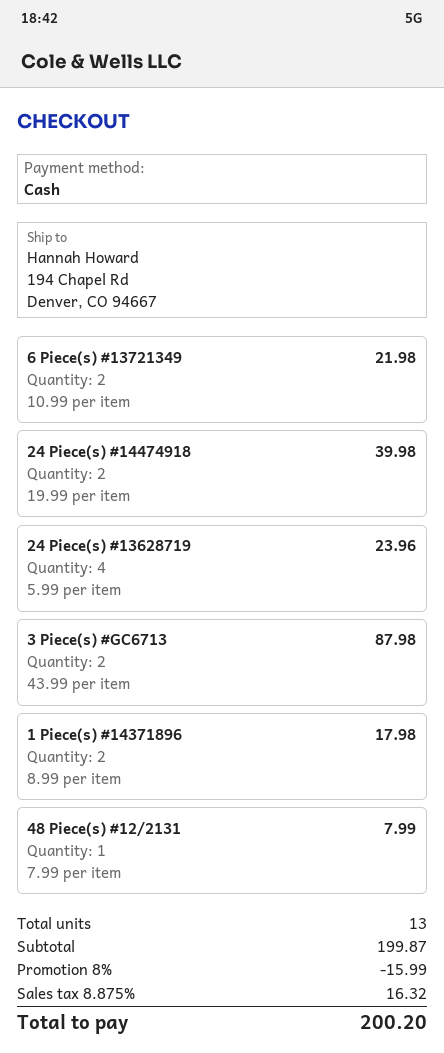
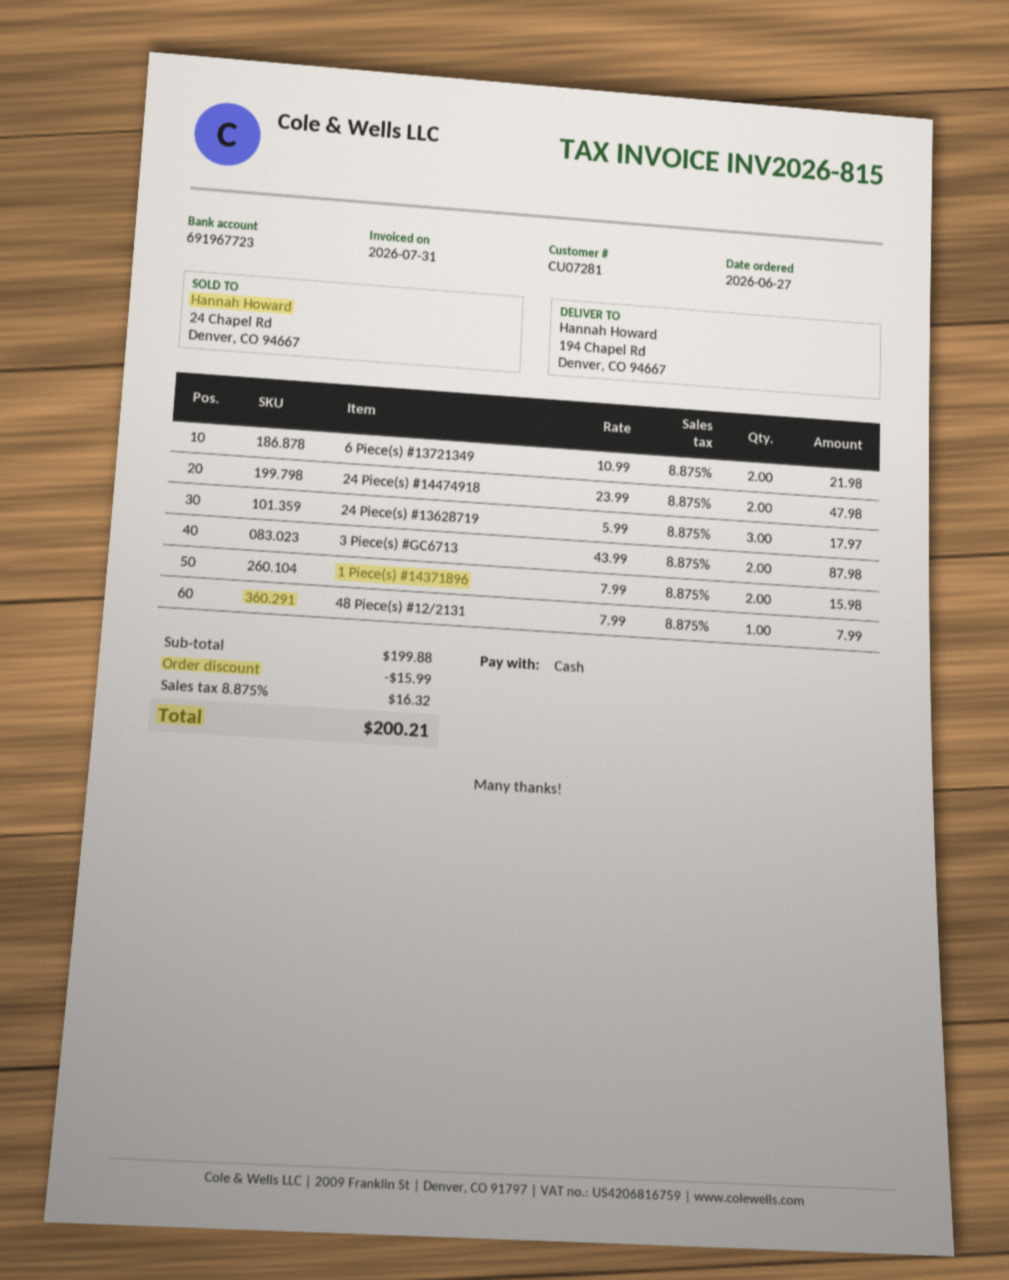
24 Piece(s) #14474918: 2 x 19.99 = 39.98 -> 2 x 23.99 = 47.98
24 Piece(s) #13628719: 4 x 5.99 = 23.96 -> 3 x 5.99 = 17.97
1 Piece(s) #14371896: 2 x 8.99 = 17.98 -> 2 x 7.99 = 15.98
subtotal: 199.87 -> 199.88
total: 200.20 -> 200.21

